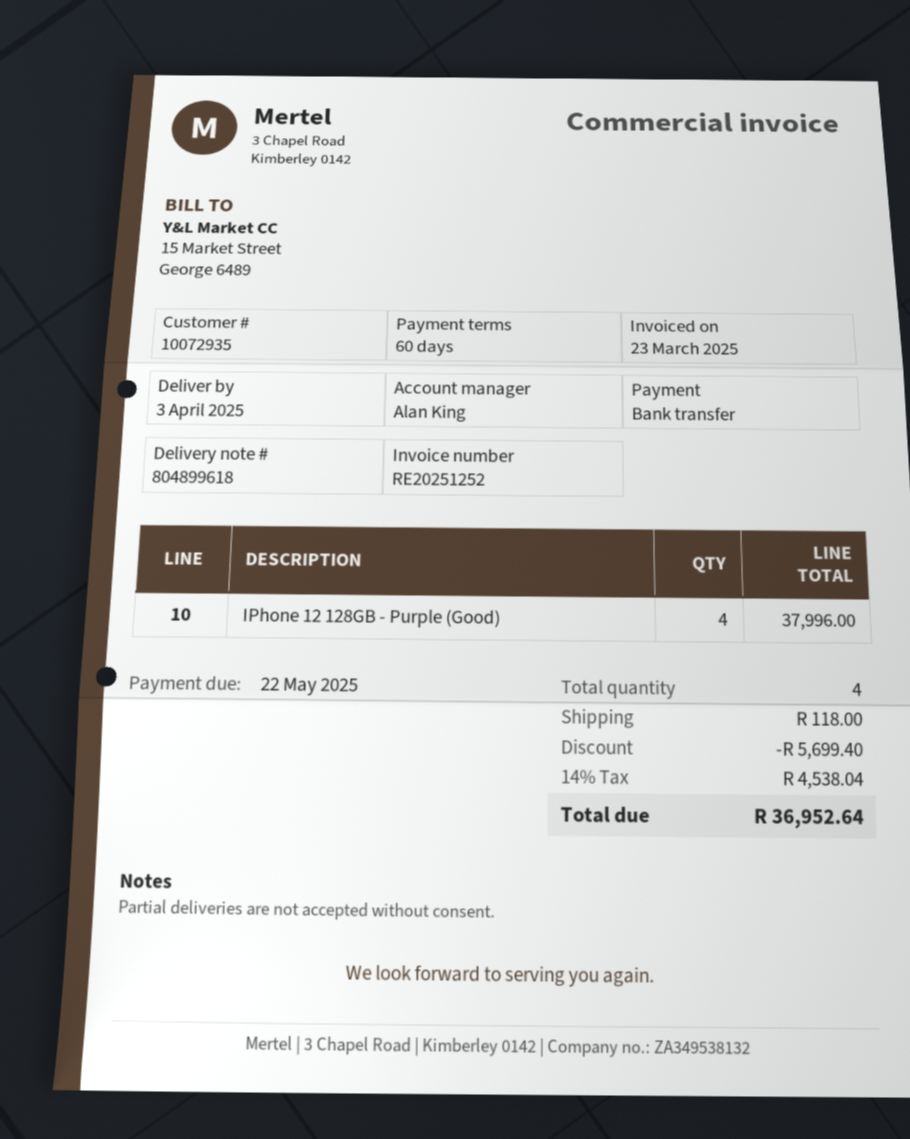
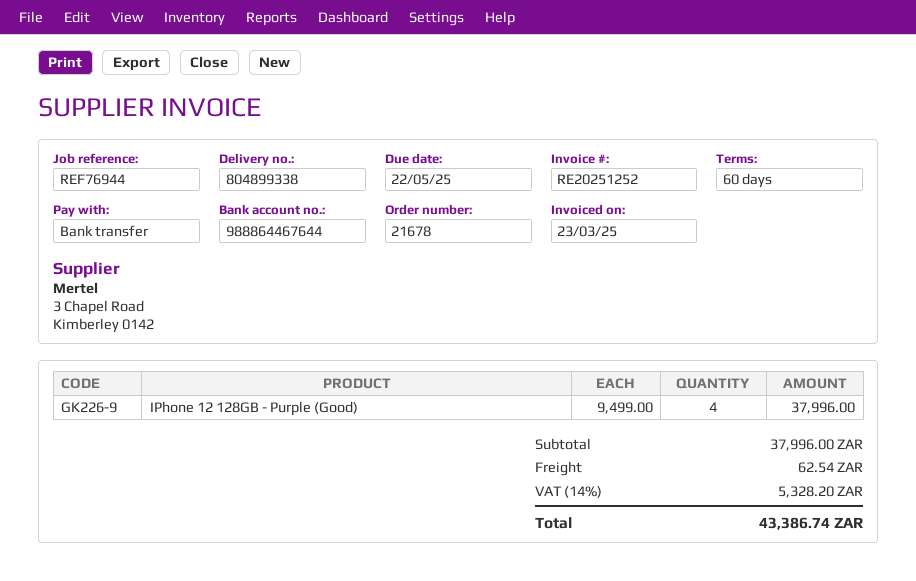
delivery note number: 804899618 -> 804899338
discount: 5699.40 -> none
shipping: 118.00 -> 62.54
tax: 14% = 4538.04 -> 14% = 5328.20
total: 36952.64 -> 43386.74

